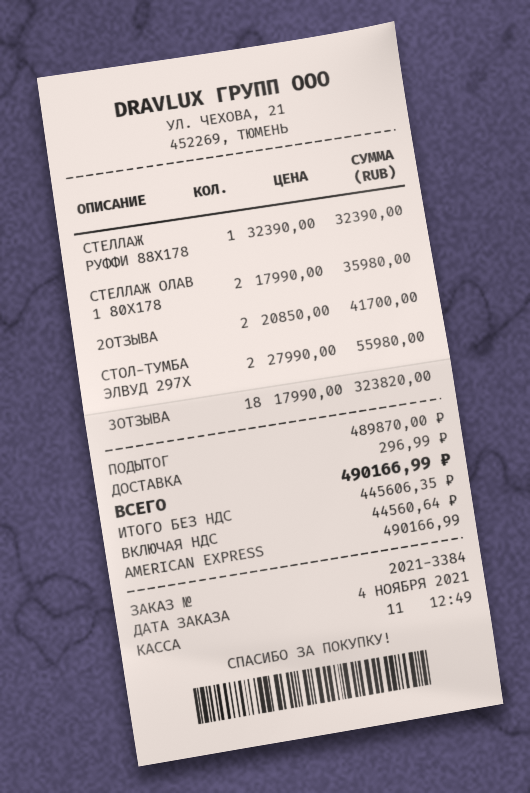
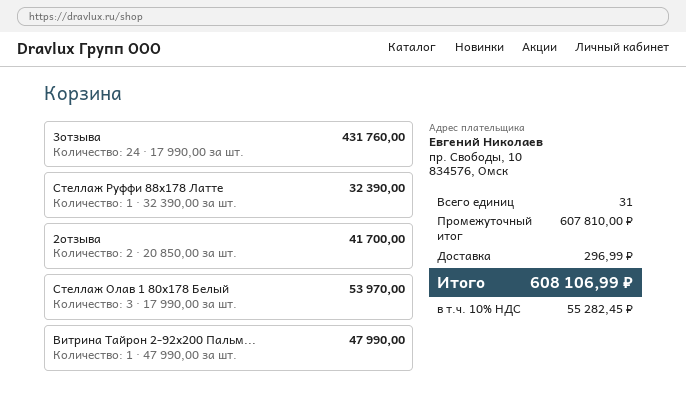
СТЕЛЛАЖ ОЛАВ 1 80X178: 2 x 17990.00 = 35980.00 -> 3 x 17990.00 = 53970.00
СТОЛ-ТУМБА ЭЛВУД 297X: 2 x 27990.00 = 55980.00 -> none
3ОТЗЫВА: 18 x 17990.00 = 323820.00 -> 24 x 17990.00 = 431760.00
Витрина Тайрон 2-92x200 Пальм...: none -> 1 x 47990.00 = 47990.00
subtotal: 489870.00 -> 607810.00
tax: 44560.64 -> 55282.45
total: 490166.99 -> 608106.99

